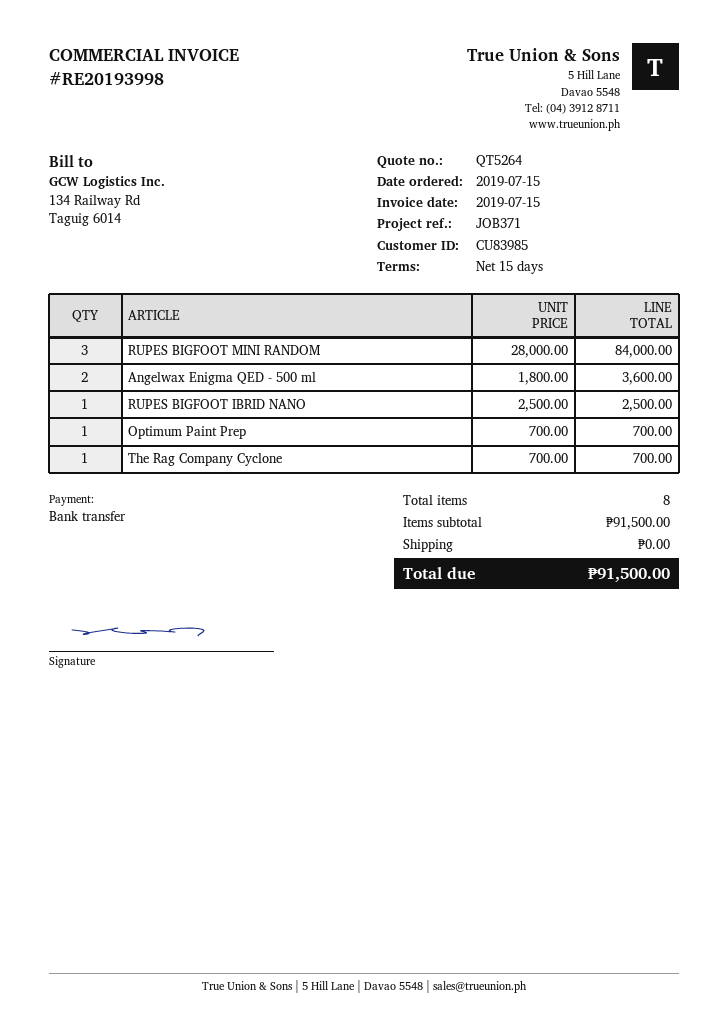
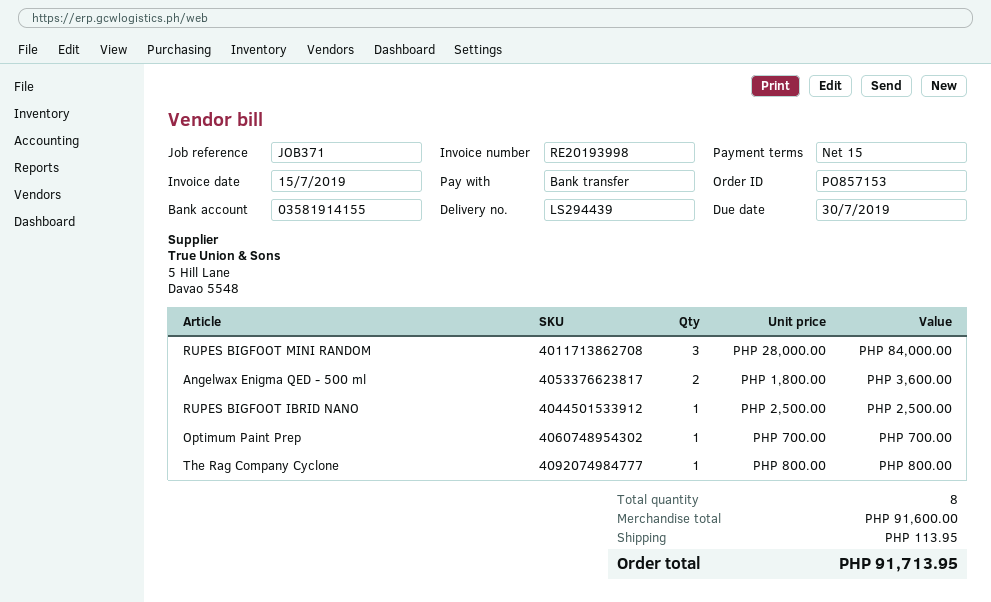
The Rag Company Cyclone: 1 x 700.00 = 700.00 -> 1 x 800.00 = 800.00
subtotal: 91500.00 -> 91600.00
shipping: 0.00 -> 113.95
total: 91500.00 -> 91713.95

